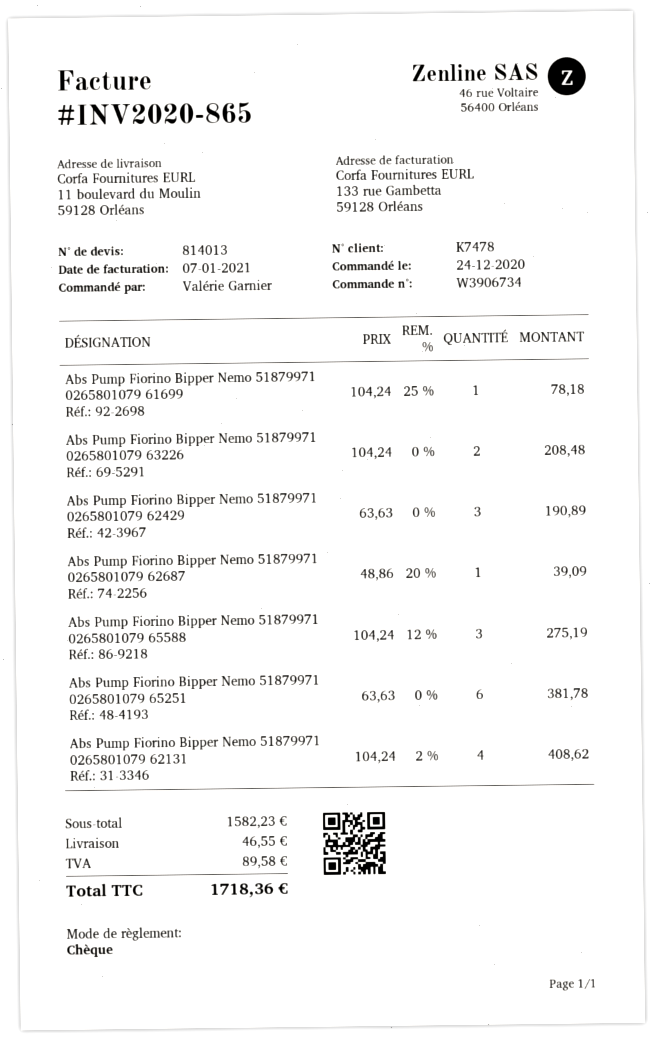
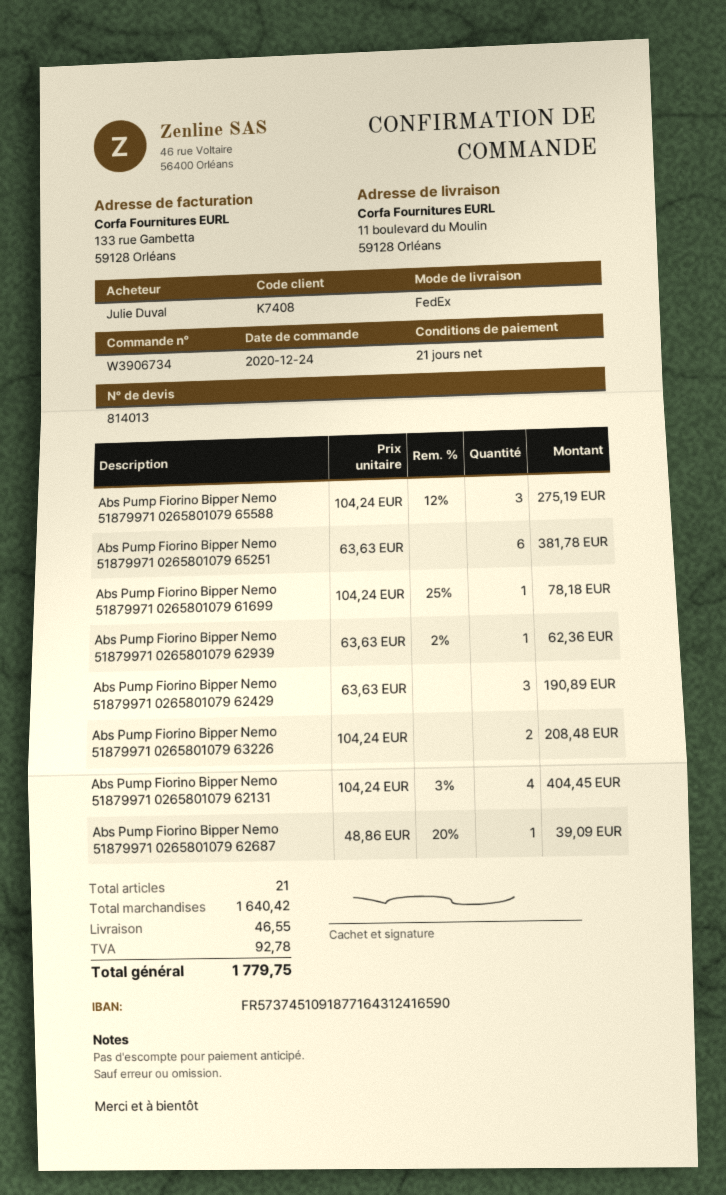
customer number: K7478 -> K7408
ordered by: Valérie Garnier -> Julie Duval
Abs Pump Fiorino Bipper Nemo 51879971 0265801079 62131: 4 x 104.24 - 2% = 408.62 -> 4 x 104.24 - 3% = 404.45
Abs Pump Fiorino Bipper Nemo 51879971 0265801079 62939: none -> 1 x 63.63 - 2% = 62.36
subtotal: 1582.23 -> 1640.42
tax: 89.58 -> 92.78
total: 1718.36 -> 1779.75

